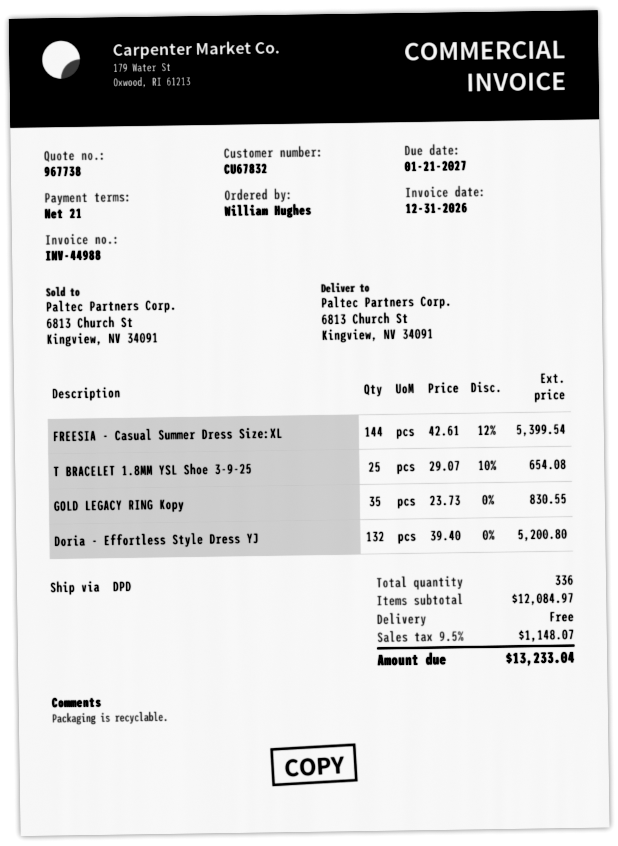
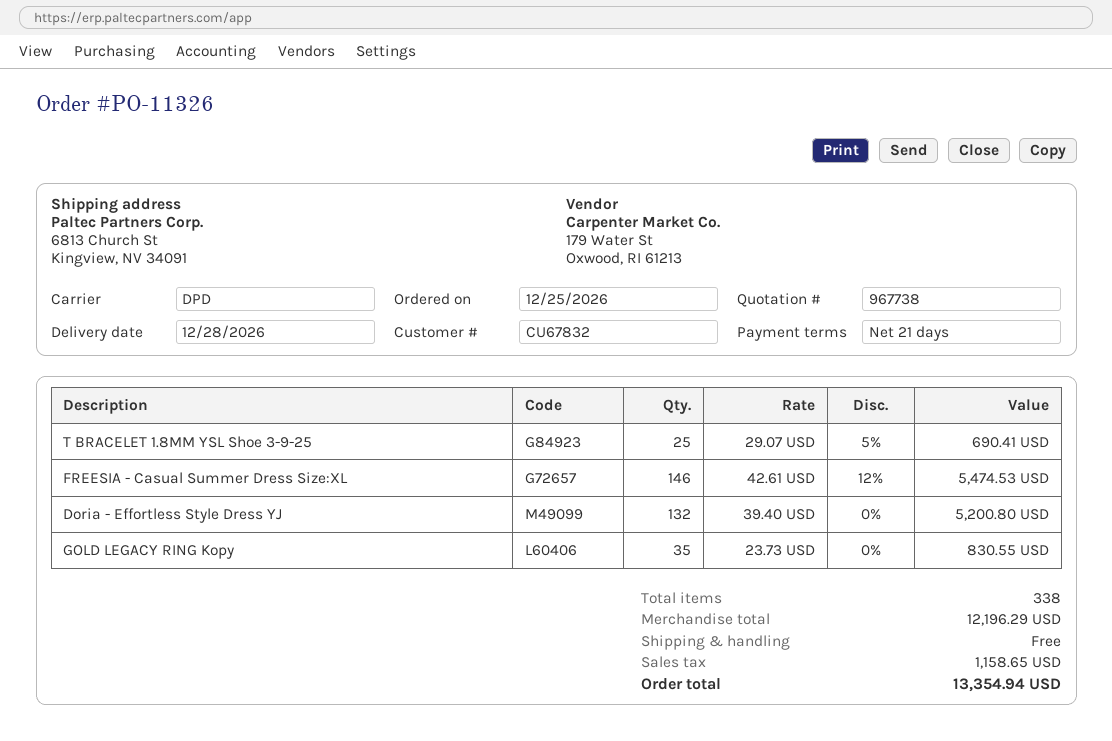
FREESIA - Casual Summer Dress Size:XL: 144 x 42.61 - 12% = 5399.54 -> 146 x 42.61 - 12% = 5474.53
T BRACELET 1.8MM YSL Shoe 3-9-25: 25 x 29.07 - 10% = 654.08 -> 25 x 29.07 - 5% = 690.41
total quantity: 336 -> 338
subtotal: 12084.97 -> 12196.29
tax: 1148.07 -> 1158.65
total: 13233.04 -> 13354.94

